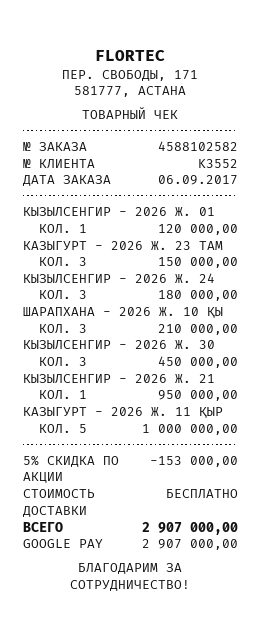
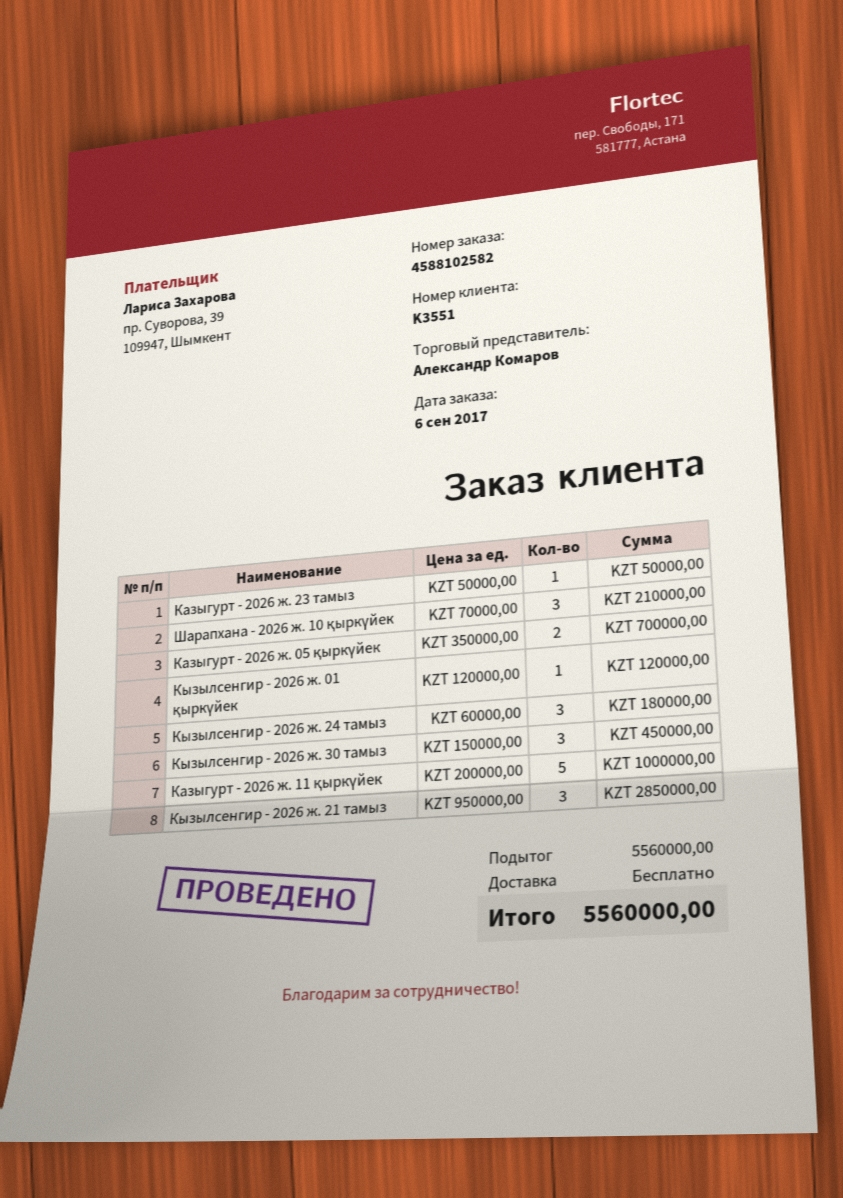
customer number: K3552 -> K3551
КАЗЫГУРТ - 2026 Ж. 23 ТАМ: 3 for 150000.00 -> 1 for 50000.00
КЫЗЫЛСЕНГИР - 2026 Ж. 21: 1 for 950000.00 -> 3 for 2850000.00
Казыгурт - 2026 ж. 05 қыркүйек: none -> 2 for 700000.00
discount: 5% = 153000.00 -> none
total: 2907000.00 -> 5560000.00

